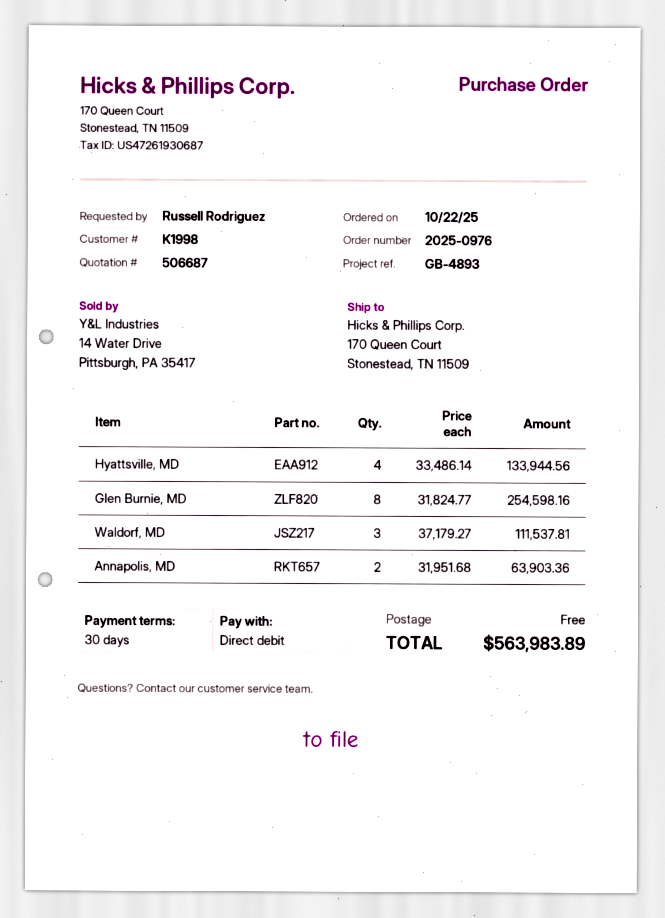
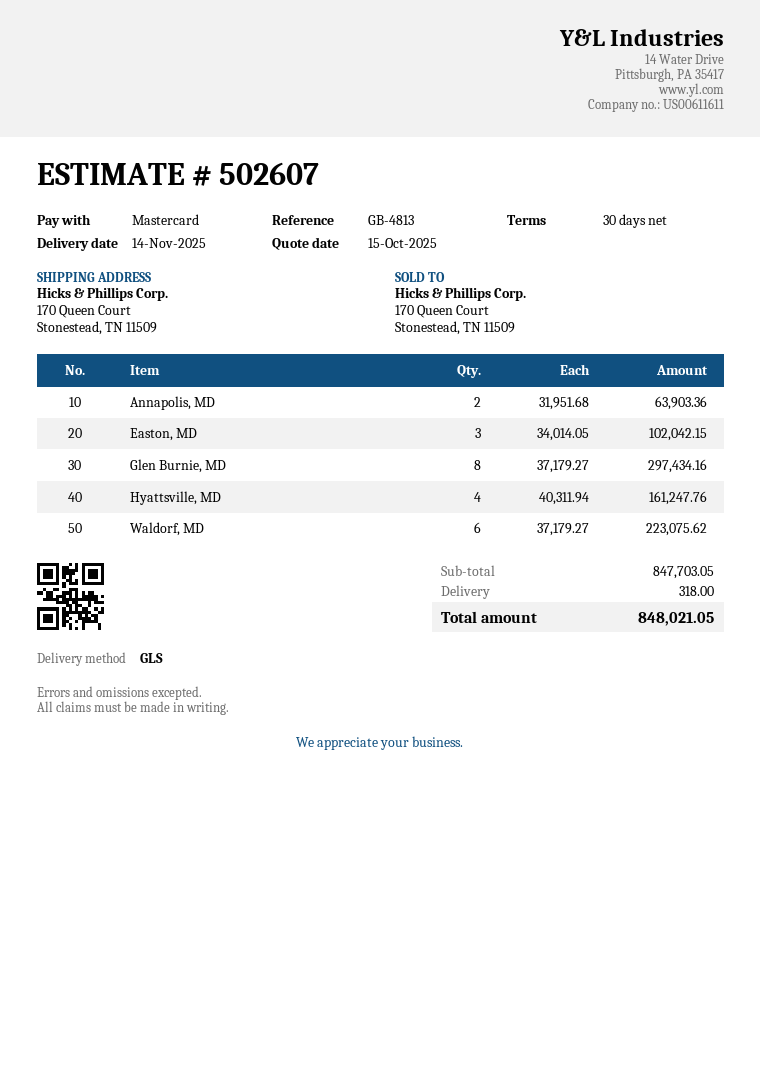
quote number: 506687 -> 502607
reference: GB-4893 -> GB-4813
payment method: direct debit -> Mastercard
Hyattsville, MD: 4 x 33486.14 = 133944.56 -> 4 x 40311.94 = 161247.76
Glen Burnie, MD: 8 x 31824.77 = 254598.16 -> 8 x 37179.27 = 297434.16
Waldorf, MD: 3 x 37179.27 = 111537.81 -> 6 x 37179.27 = 223075.62
Easton, MD: none -> 3 x 34014.05 = 102042.15
shipping: 0.00 -> 318.00
total: 563983.89 -> 848021.05

